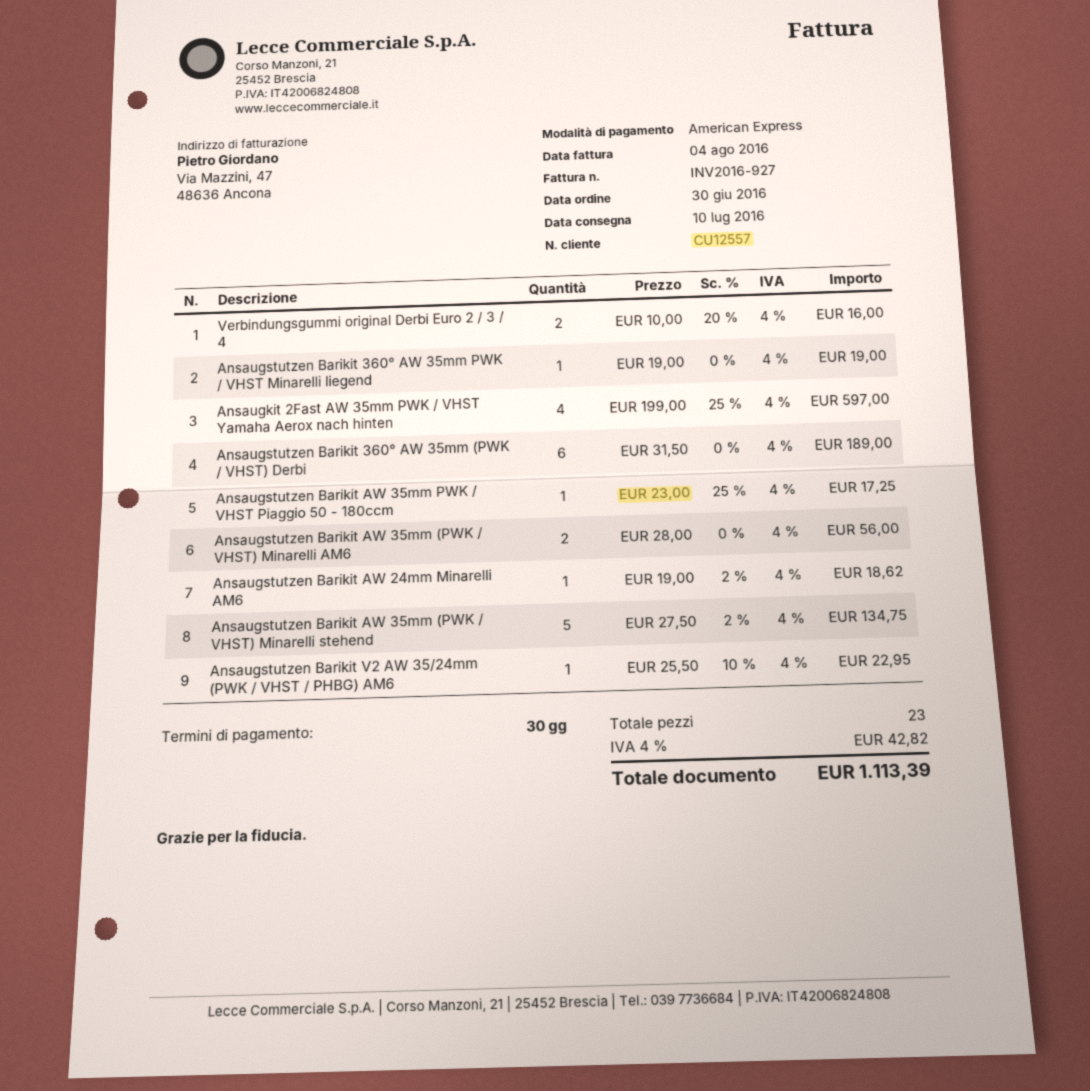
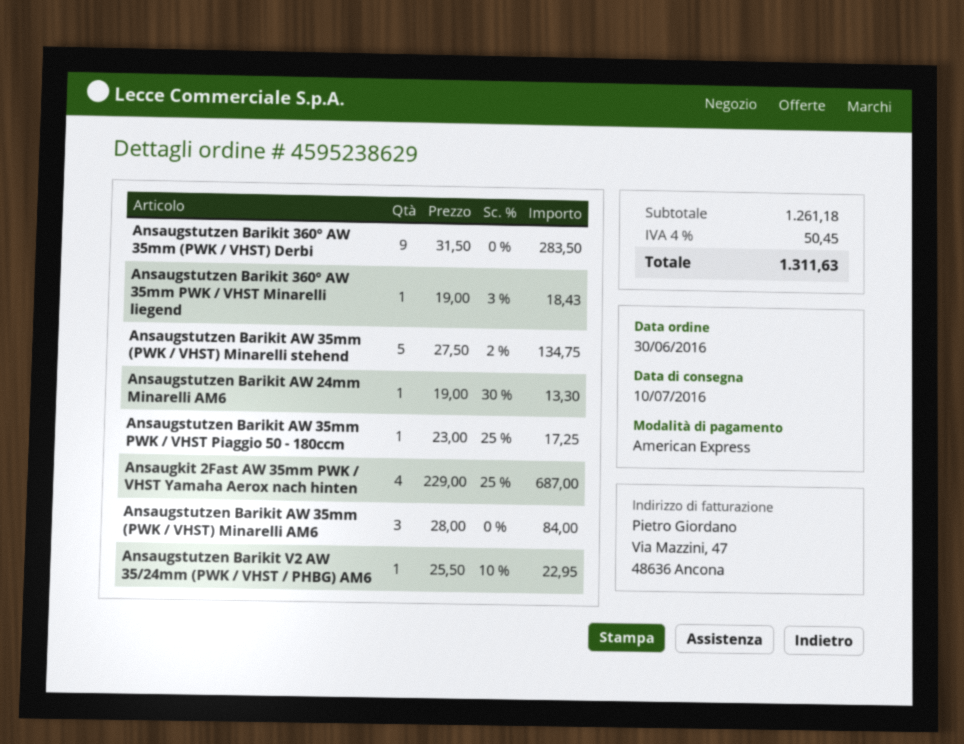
Verbindungsgummi original Derbi Euro 2 / 3 / 4: 2 x 10.00 - 20% = 16.00 -> none
Ansaugstutzen Barikit 360° AW 35mm PWK / VHST Minarelli liegend: 1 x 19.00 = 19.00 -> 1 x 19.00 - 3% = 18.43
Ansaugkit 2Fast AW 35mm PWK / VHST Yamaha Aerox nach hinten: 4 x 199.00 - 25% = 597.00 -> 4 x 229.00 - 25% = 687.00
Ansaugstutzen Barikit 360° AW 35mm (PWK / VHST) Derbi: 6 x 31.50 = 189.00 -> 9 x 31.50 = 283.50
Ansaugstutzen Barikit AW 35mm (PWK / VHST) Minarelli AM6: 2 x 28.00 = 56.00 -> 3 x 28.00 = 84.00
Ansaugstutzen Barikit AW 24mm Minarelli AM6: 1 x 19.00 - 2% = 18.62 -> 1 x 19.00 - 30% = 13.30
tax: 4% = 42.82 -> 4% = 50.45
total: 1113.39 -> 1311.63

